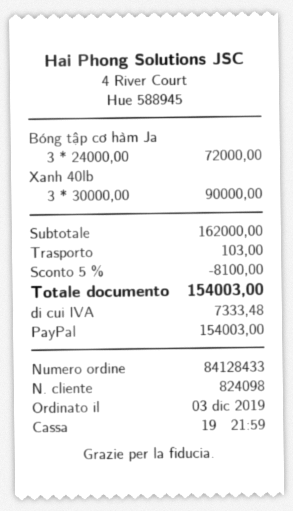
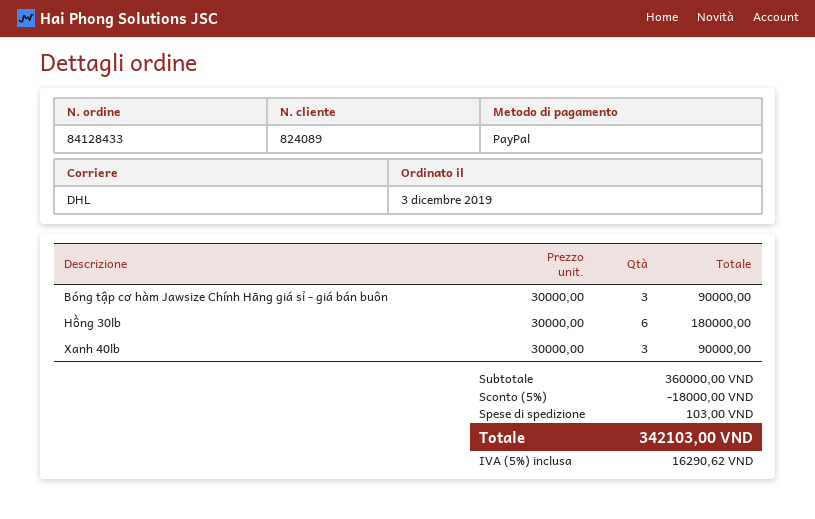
customer number: 824098 -> 824089
Bóng tập cơ hàm Ja: 3 x 24000.00 = 72000.00 -> 3 x 30000.00 = 90000.00
Hồng 30lb: none -> 6 x 30000.00 = 180000.00
subtotal: 162000.00 -> 360000.00
discount: 5% = 8100.00 -> 5% = 18000.00
tax: 7333.48 -> 16290.62
total: 154003.00 -> 342103.00

